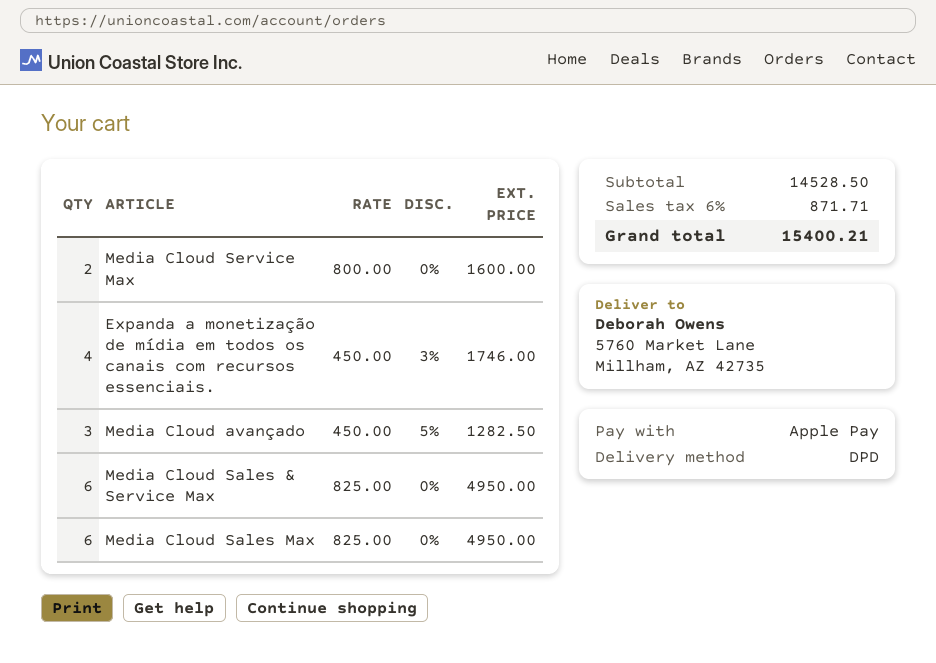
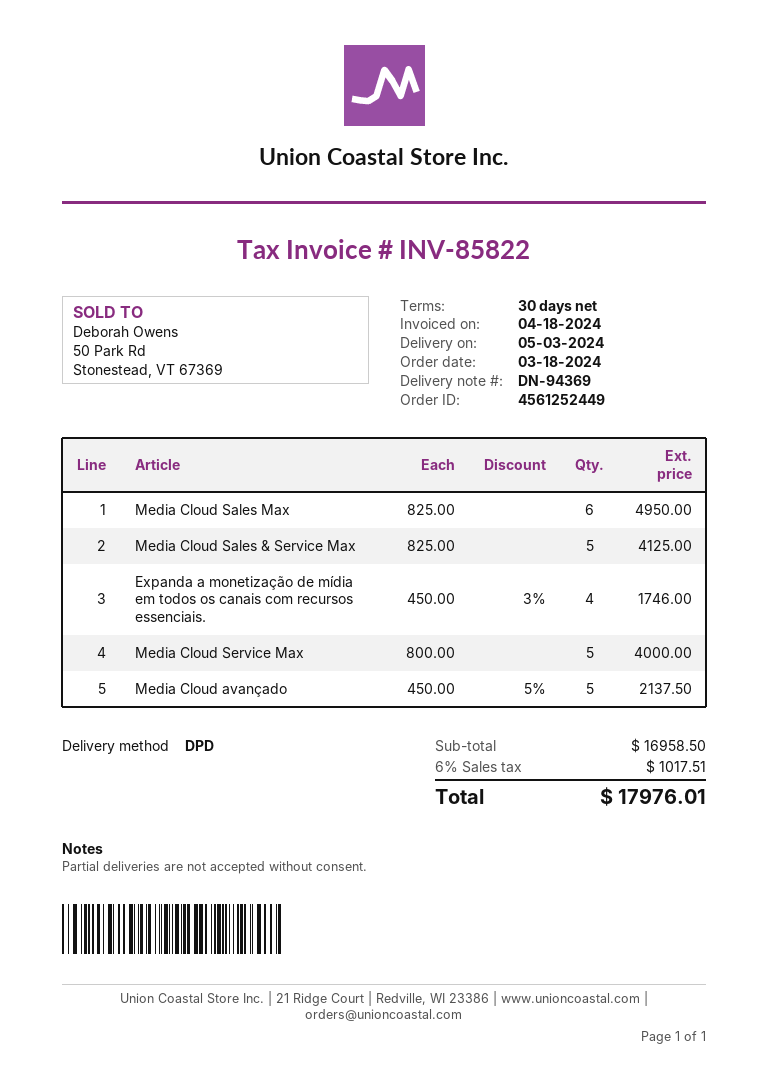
Media Cloud Service Max: 2 x 800.00 = 1600.00 -> 5 x 800.00 = 4000.00
Media Cloud avançado: 3 x 450.00 - 5% = 1282.50 -> 5 x 450.00 - 5% = 2137.50
Media Cloud Sales & Service Max: 6 x 825.00 = 4950.00 -> 5 x 825.00 = 4125.00
subtotal: 14528.50 -> 16958.50
tax: 6% = 871.71 -> 6% = 1017.51
total: 15400.21 -> 17976.01

